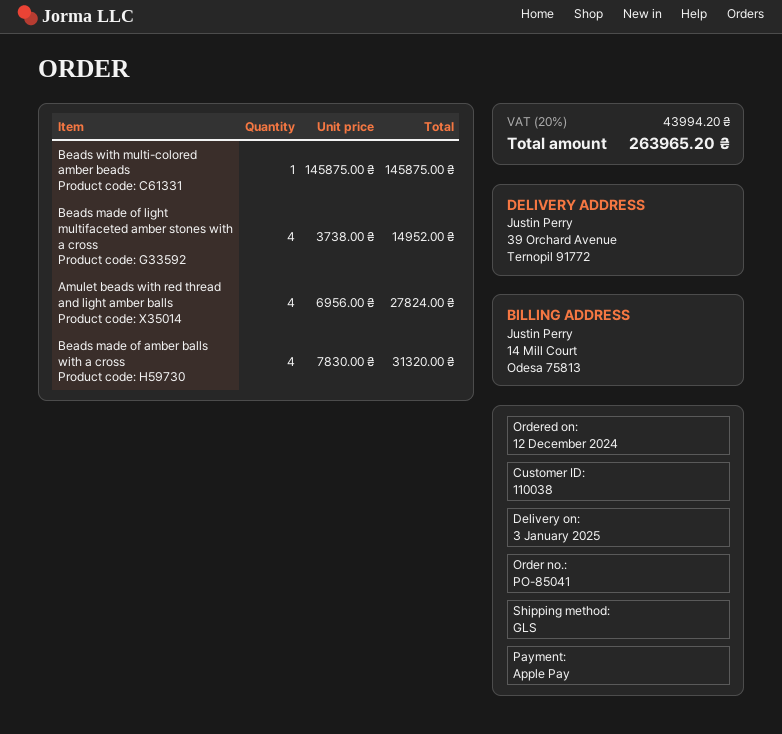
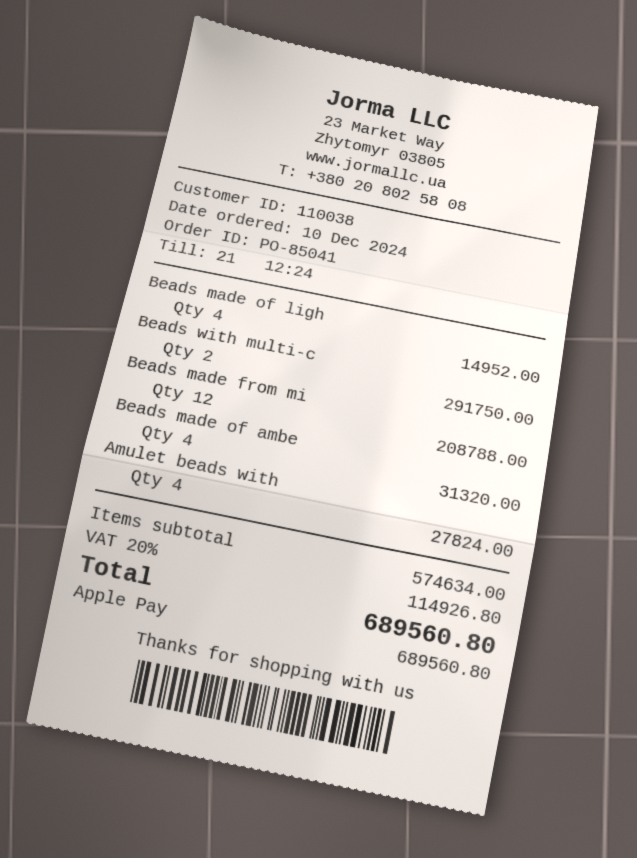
order date: 2024-12-12 -> 2024-12-10
Beads with multi-colored amber beads: 1 for 145875.00 -> 2 for 291750.00
Beads made from mi: none -> 12 for 208788.00
tax: 20% = 43994.20 -> 20% = 114926.80
total: 263965.20 -> 689560.80

